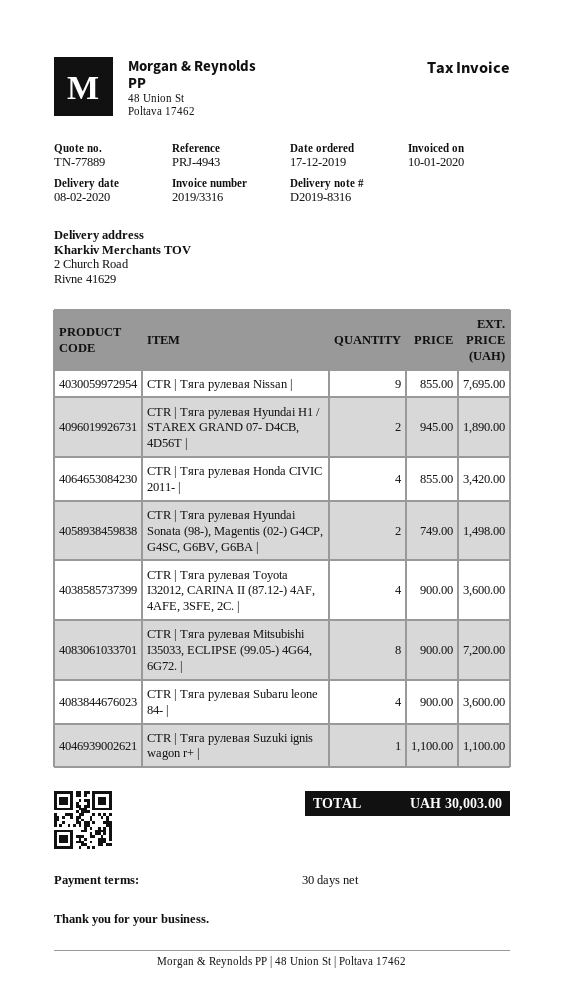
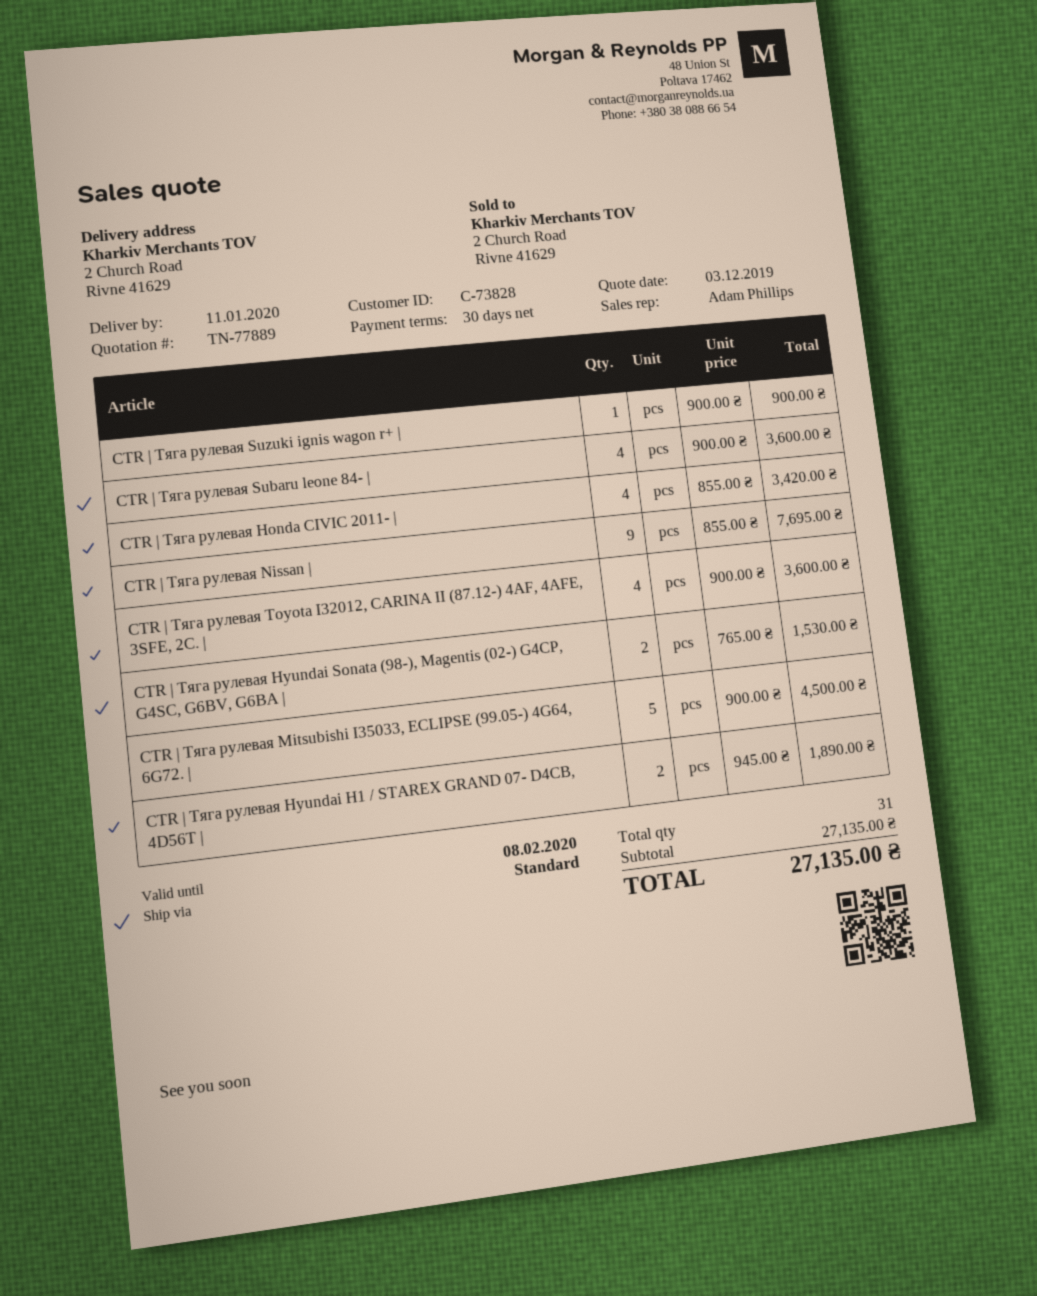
delivery date: 2020-02-08 -> 2020-01-11
CTR | Тяга рулевая Hyundai Sonata (98-), Magentis (02-) G4CP, G4SC, G6BV, G6BA |: 2 x 749.00 = 1498.00 -> 2 x 765.00 = 1530.00
CTR | Тяга рулевая Mitsubishi I35033, ECLIPSE (99.05-) 4G64, 6G72. |: 8 x 900.00 = 7200.00 -> 5 x 900.00 = 4500.00
CTR | Тяга рулевая Suzuki ignis wagon r+ |: 1 x 1100.00 = 1100.00 -> 1 x 900.00 = 900.00
total: 30003.00 -> 27135.00

